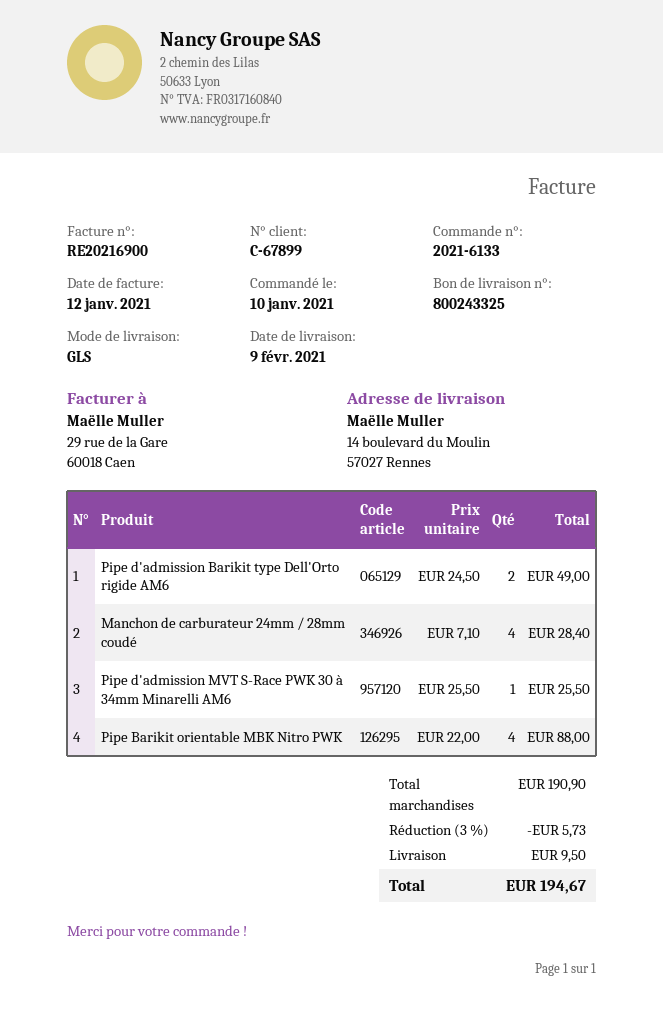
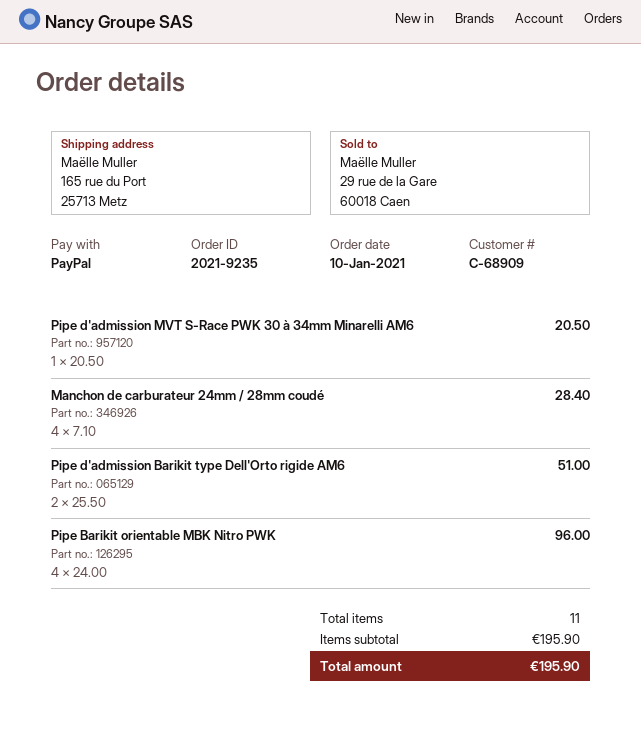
order number: 2021-6133 -> 2021-9235
customer number: C-67899 -> C-68909
ship to: 14 boulevard du Moulin, 57027 Rennes -> 165 rue du Port, 25713 Metz
Pipe d'admission Barikit type Dell'Orto rigide AM6: 2 x 24.50 = 49.00 -> 2 x 25.50 = 51.00
Pipe d'admission MVT S-Race PWK 30 à 34mm Minarelli AM6: 1 x 25.50 = 25.50 -> 1 x 20.50 = 20.50
Pipe Barikit orientable MBK Nitro PWK: 4 x 22.00 = 88.00 -> 4 x 24.00 = 96.00
subtotal: 190.90 -> 195.90
discount: 3% = 5.73 -> none
shipping: 9.50 -> none
total: 194.67 -> 195.90

